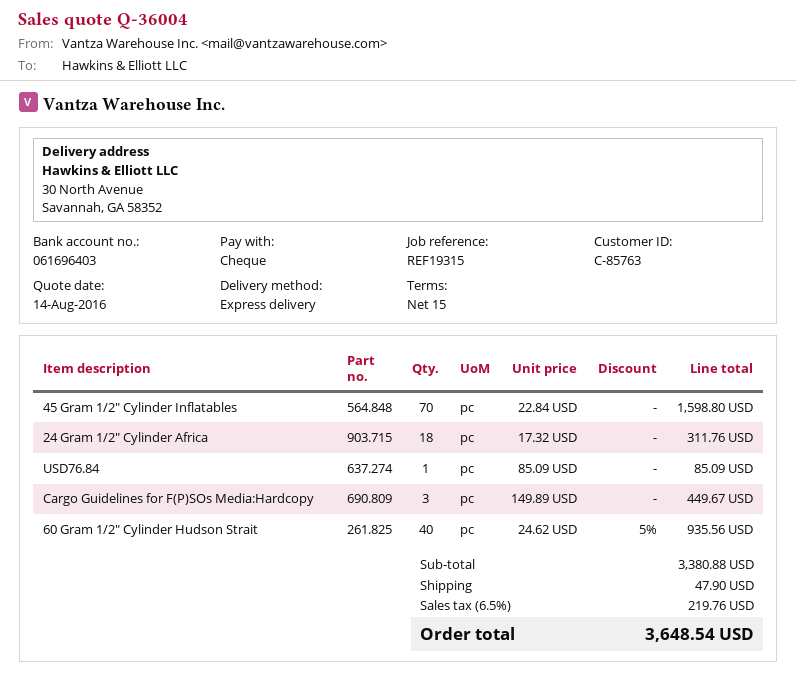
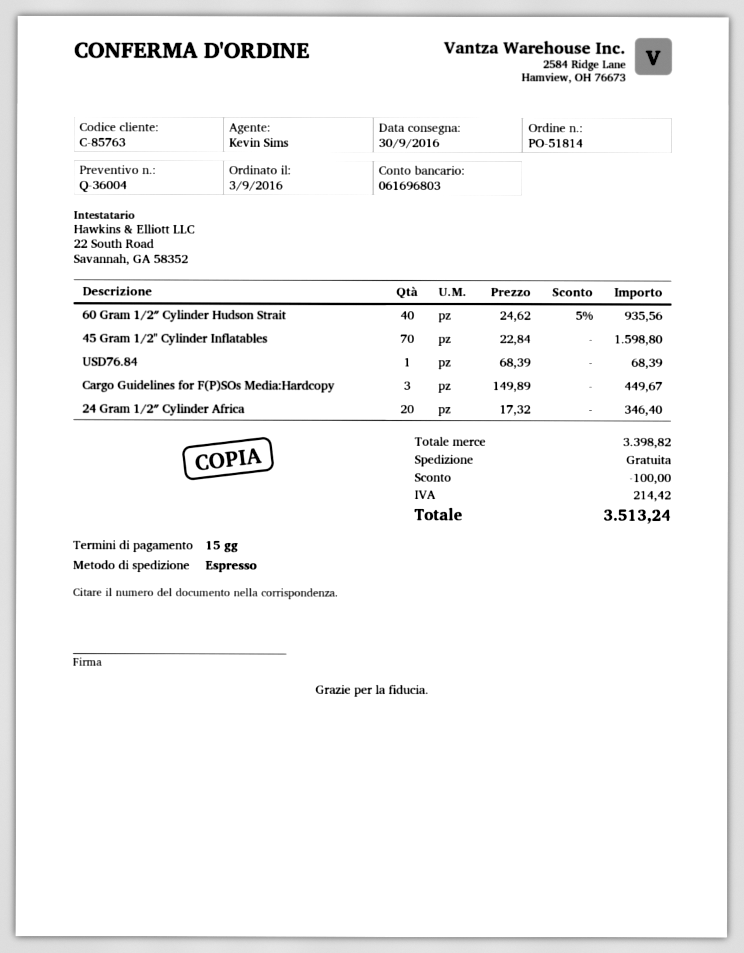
bank account: 061696403 -> 061696803
24 Gram 1/2″ Cylinder Africa: 18 x 17.32 = 311.76 -> 20 x 17.32 = 346.40
USD76.84: 1 x 85.09 = 85.09 -> 1 x 68.39 = 68.39
subtotal: 3380.88 -> 3398.82
discount: none -> 100.00
shipping: 47.90 -> 0.00
tax: 219.76 -> 214.42
total: 3648.54 -> 3513.24

